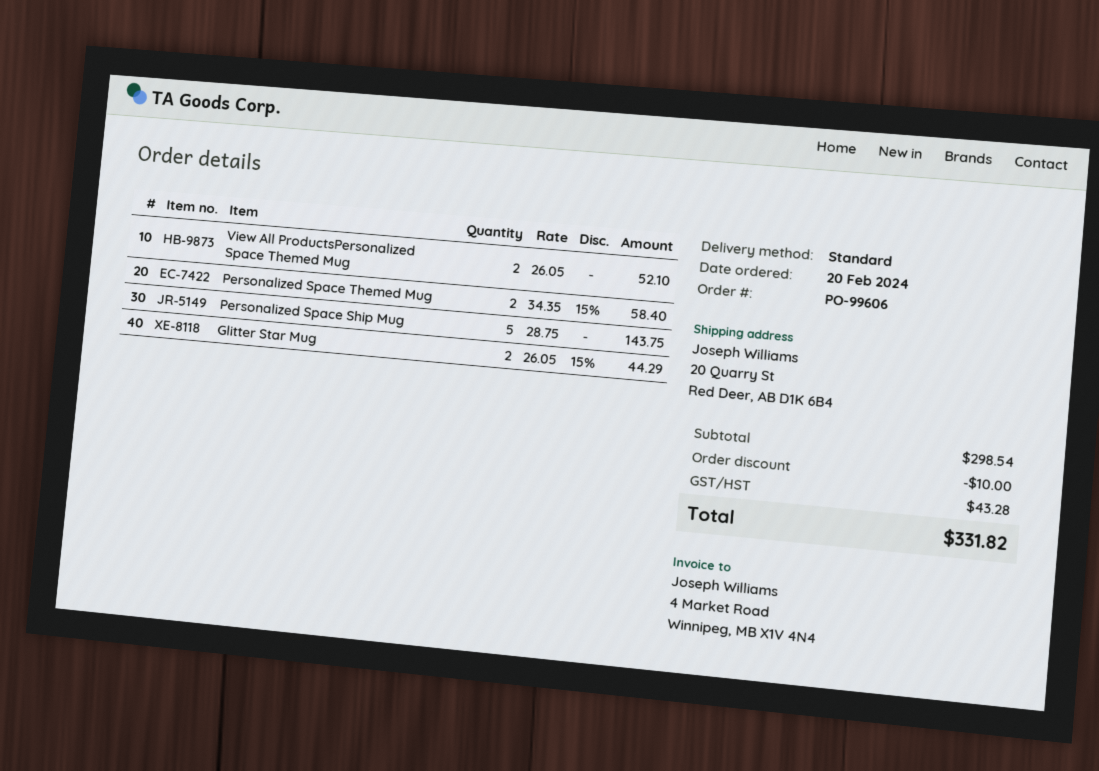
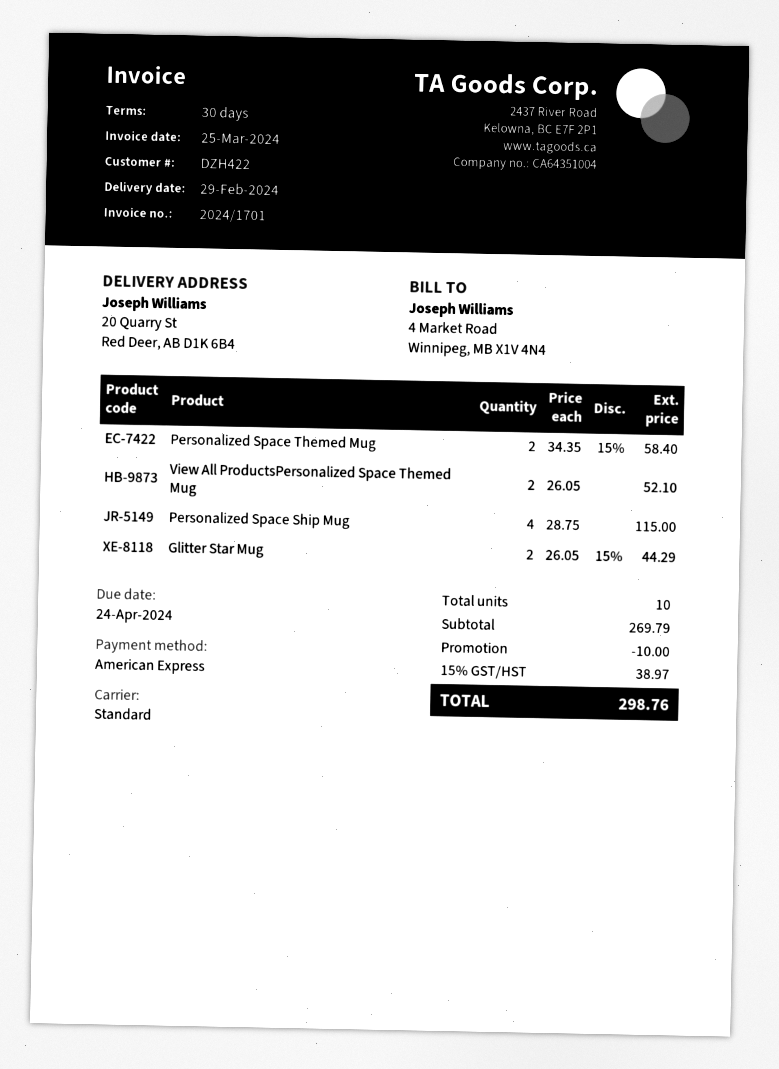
Personalized Space Ship Mug: 5 x 28.75 = 143.75 -> 4 x 28.75 = 115.00
subtotal: 298.54 -> 269.79
tax: 43.28 -> 38.97
total: 331.82 -> 298.76

